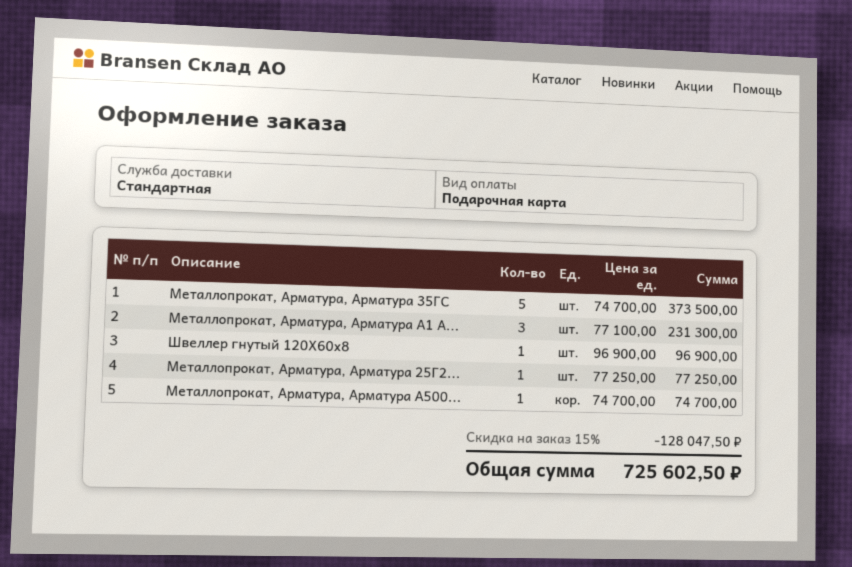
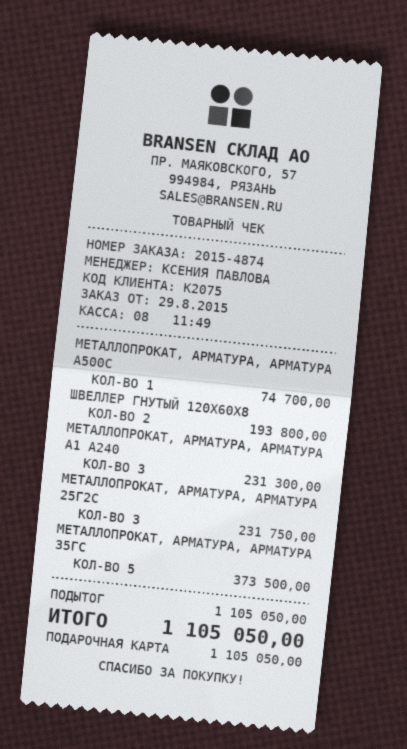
Швеллер гнутый 120Х60х8: 1 for 96900.00 -> 2 for 193800.00
Металлопрокат, Арматура, Арматура 25Г2...: 1 for 77250.00 -> 3 for 231750.00
discount: 15% = 128047.50 -> none
total: 725602.50 -> 1105050.00

